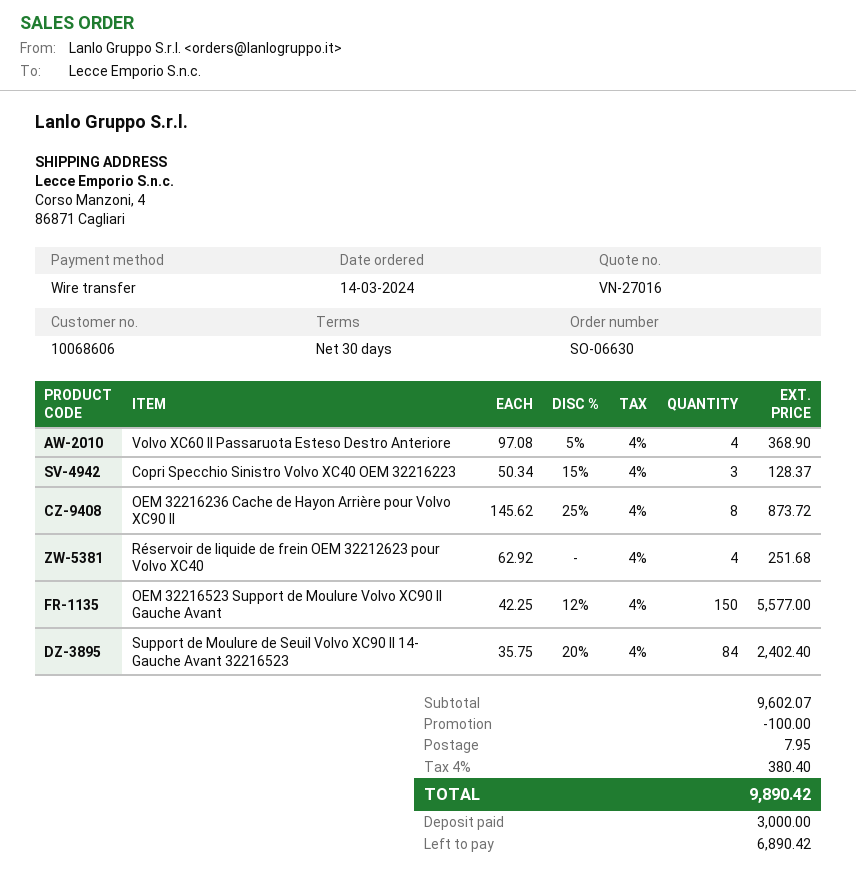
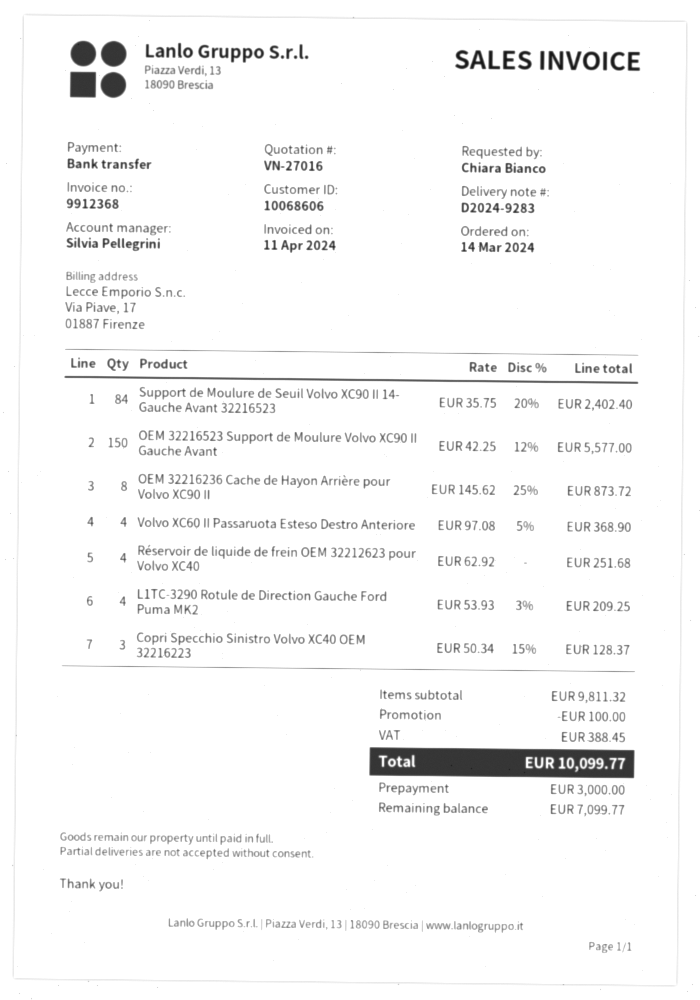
L1TC-3290 Rotule de Direction Gauche Ford Puma MK2: none -> 4 x 53.93 - 3% = 209.25
subtotal: 9602.07 -> 9811.32
shipping: 7.95 -> none
tax: 380.40 -> 388.45
total: 9890.42 -> 10099.77
balance: 6890.42 -> 7099.77

